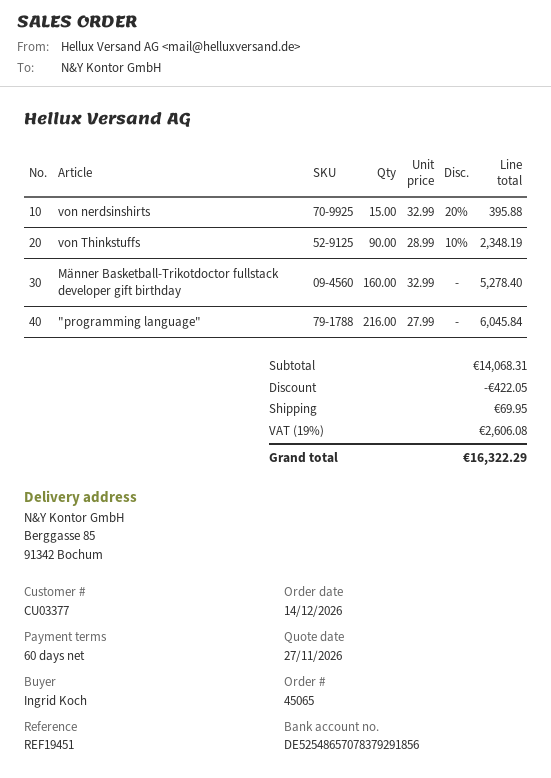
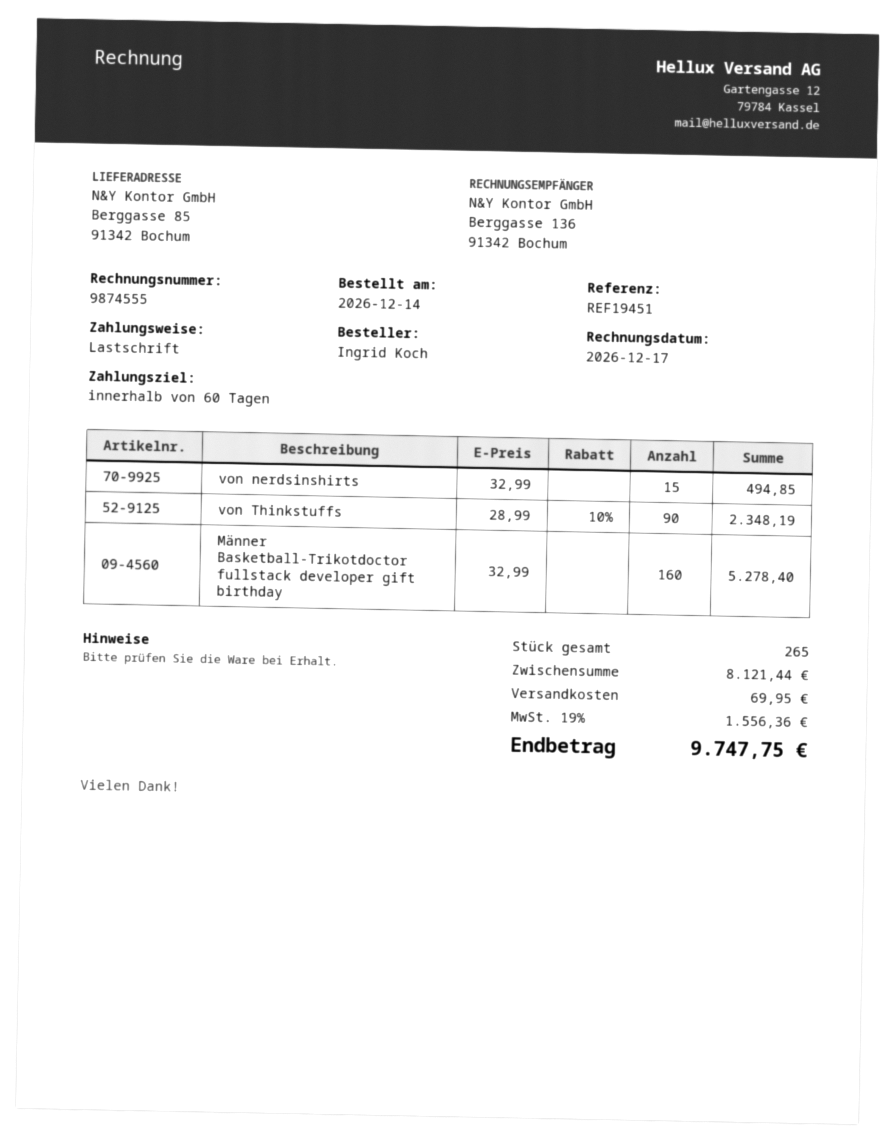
von nerdsinshirts: 15 x 32.99 - 20% = 395.88 -> 15 x 32.99 = 494.85
"programming language": 216 x 27.99 = 6045.84 -> none
subtotal: 14068.31 -> 8121.44
discount: 422.05 -> none
tax: 19% = 2606.08 -> 19% = 1556.36
total: 16322.29 -> 9747.75

